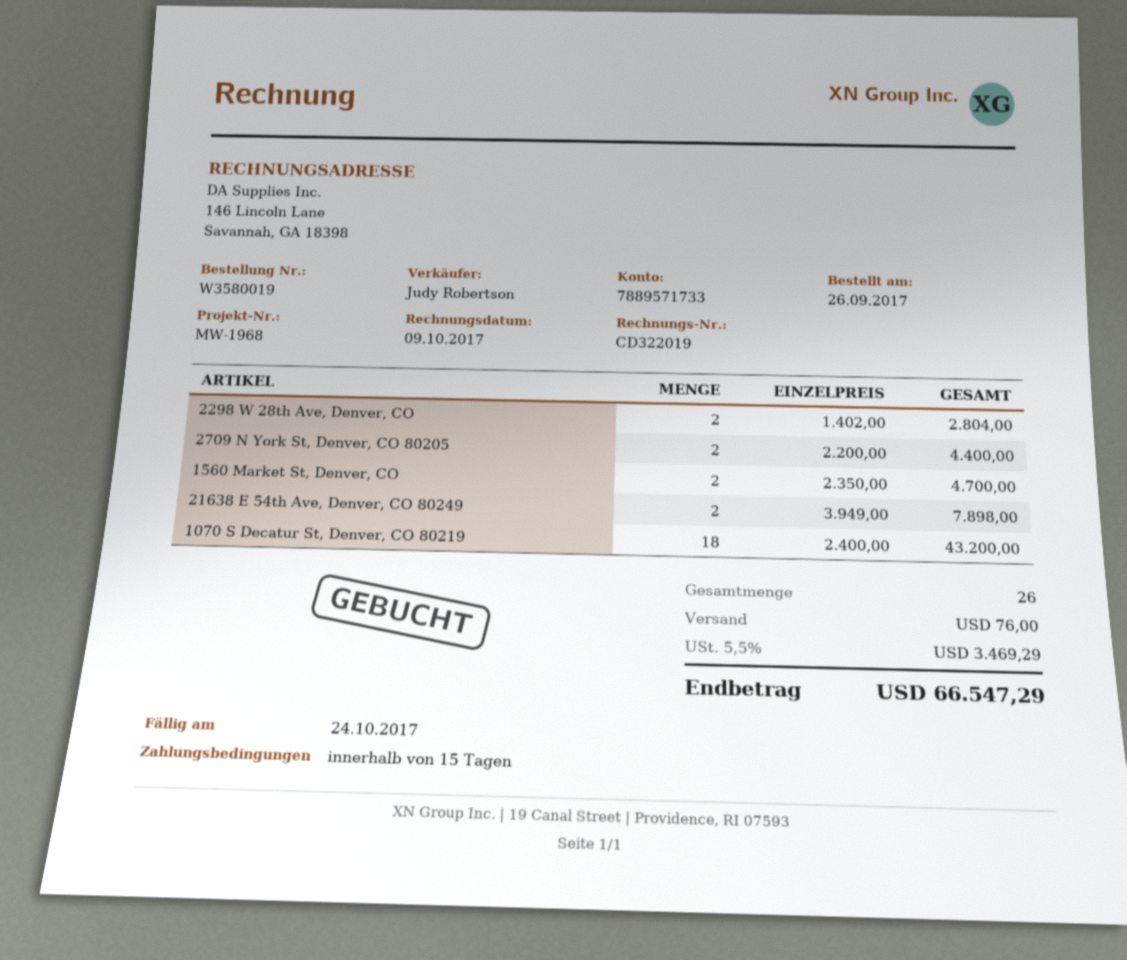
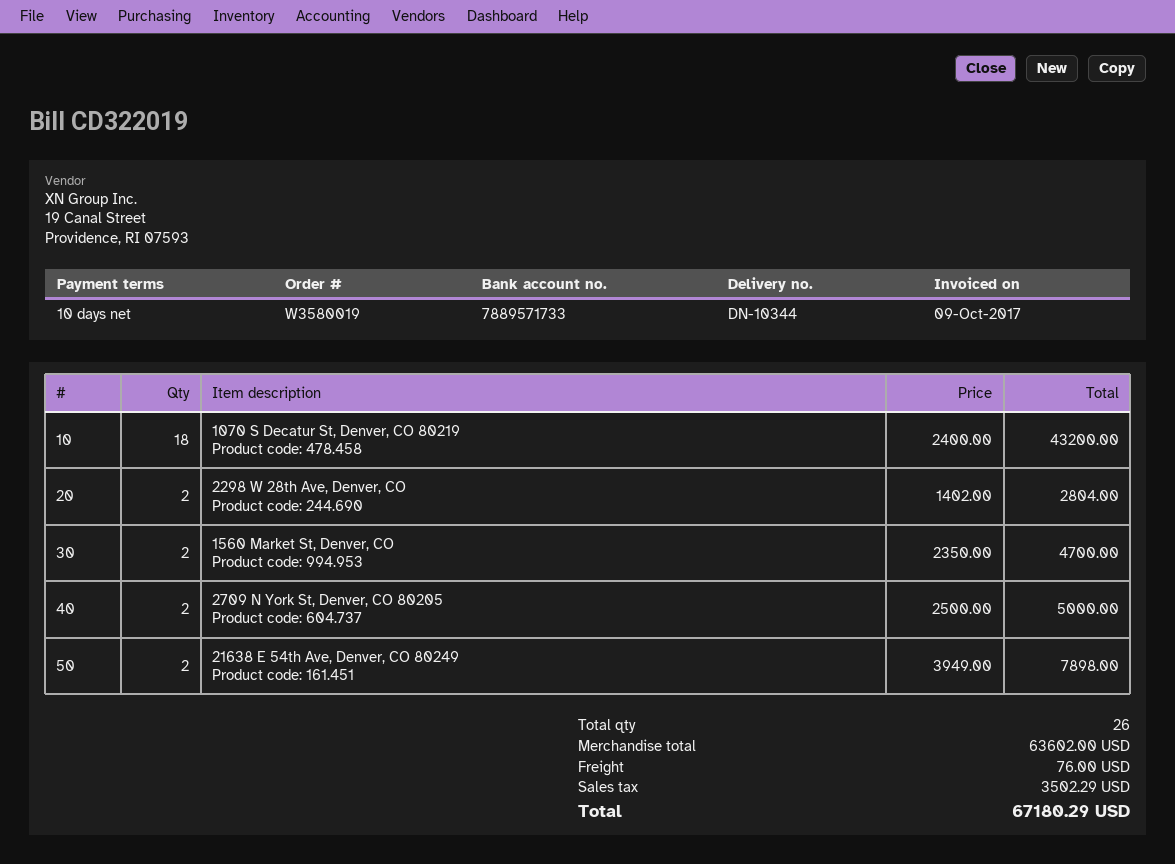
payment terms: 15 days -> 10 days
2709 N York St, Denver, CO 80205: 2 x 2200.00 = 4400.00 -> 2 x 2500.00 = 5000.00
tax: 3469.29 -> 3502.29
total: 66547.29 -> 67180.29

